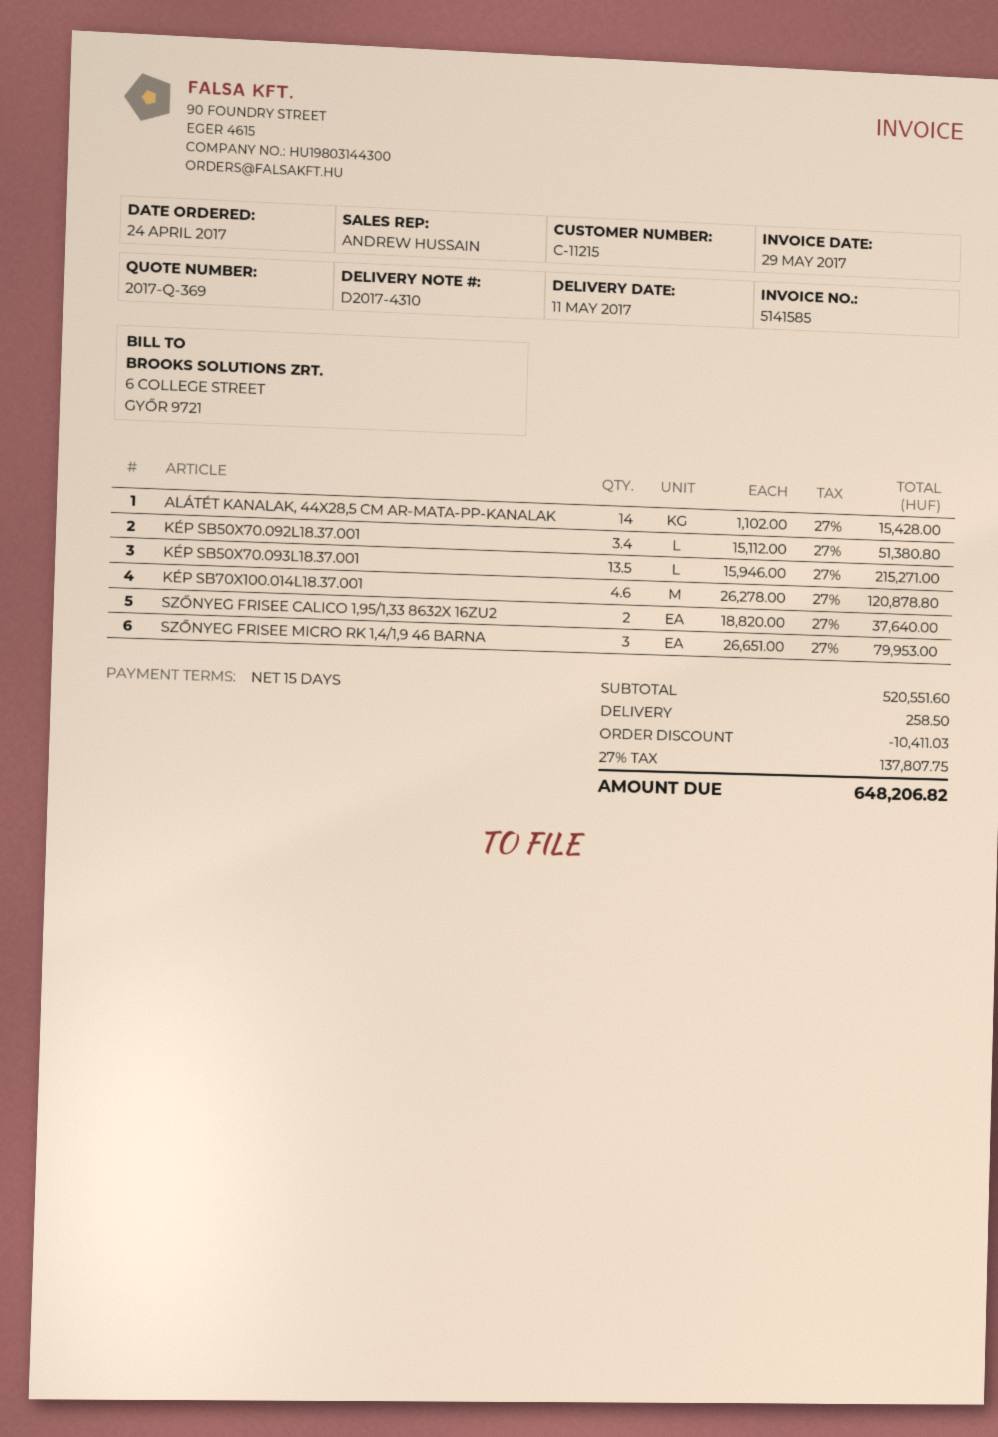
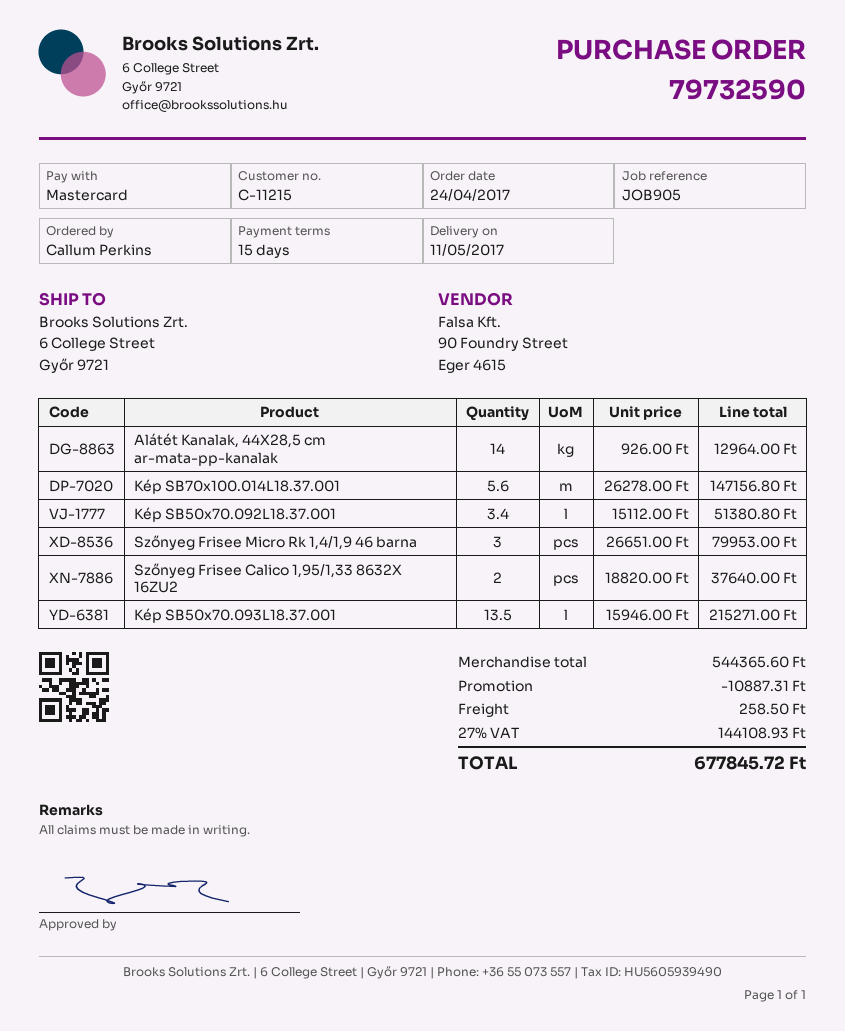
ALÁTÉT KANALAK, 44X28,5 CM AR-MATA-PP-KANALAK: 14 x 1102.00 = 15428.00 -> 14 x 926.00 = 12964.00
KÉP SB70X100.014L18.37.001: 4.6 x 26278.00 = 120878.80 -> 5.6 x 26278.00 = 147156.80
subtotal: 520551.60 -> 544365.60
discount: 10411.03 -> 10887.31
tax: 27% = 137807.75 -> 27% = 144108.93
total: 648206.82 -> 677845.72

